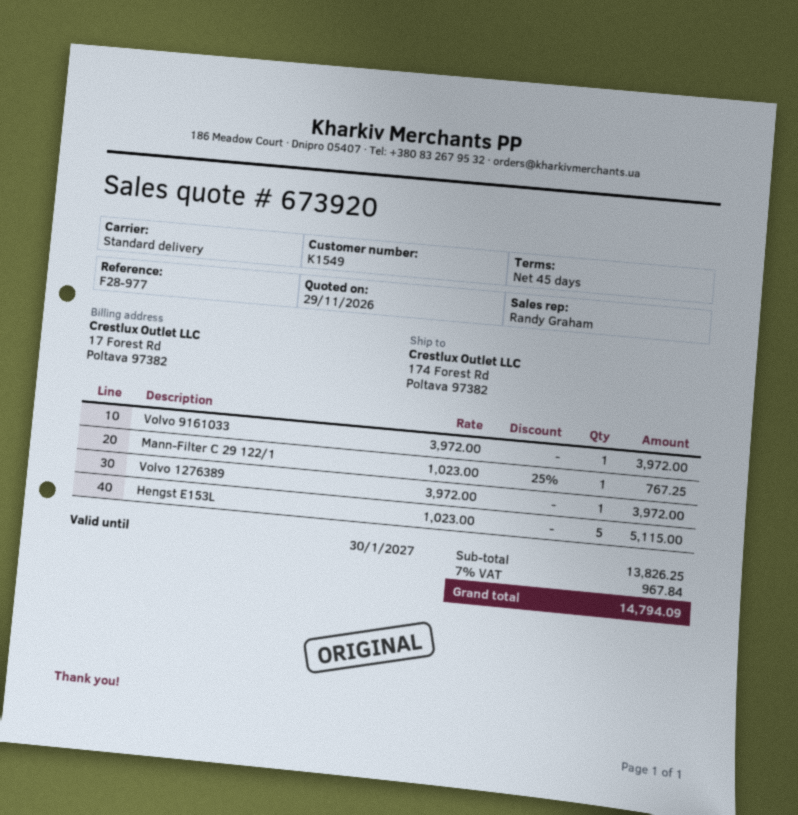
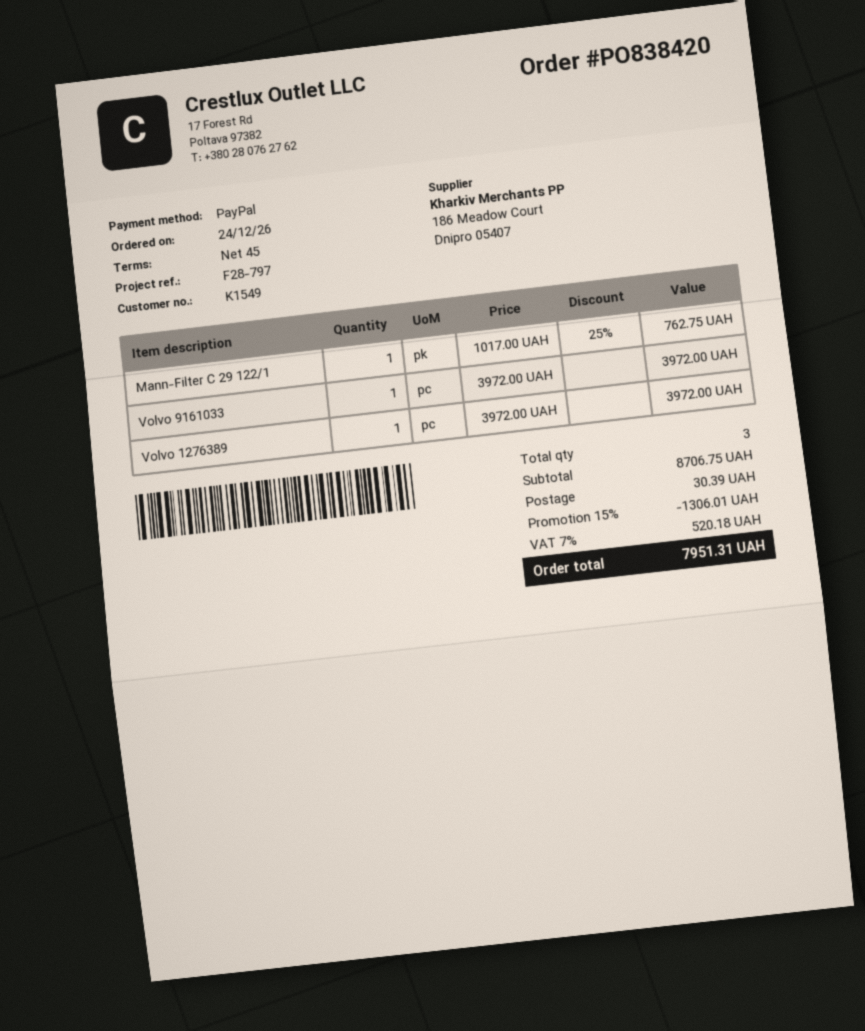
reference: F28-977 -> F28-797
Mann-Filter C 29 122/1: 1 x 1023.00 - 25% = 767.25 -> 1 x 1017.00 - 25% = 762.75
Hengst E153L: 5 x 1023.00 = 5115.00 -> none
subtotal: 13826.25 -> 8706.75
discount: none -> 15% = 1306.01
shipping: none -> 30.39
tax: 7% = 967.84 -> 7% = 520.18
total: 14794.09 -> 7951.31

